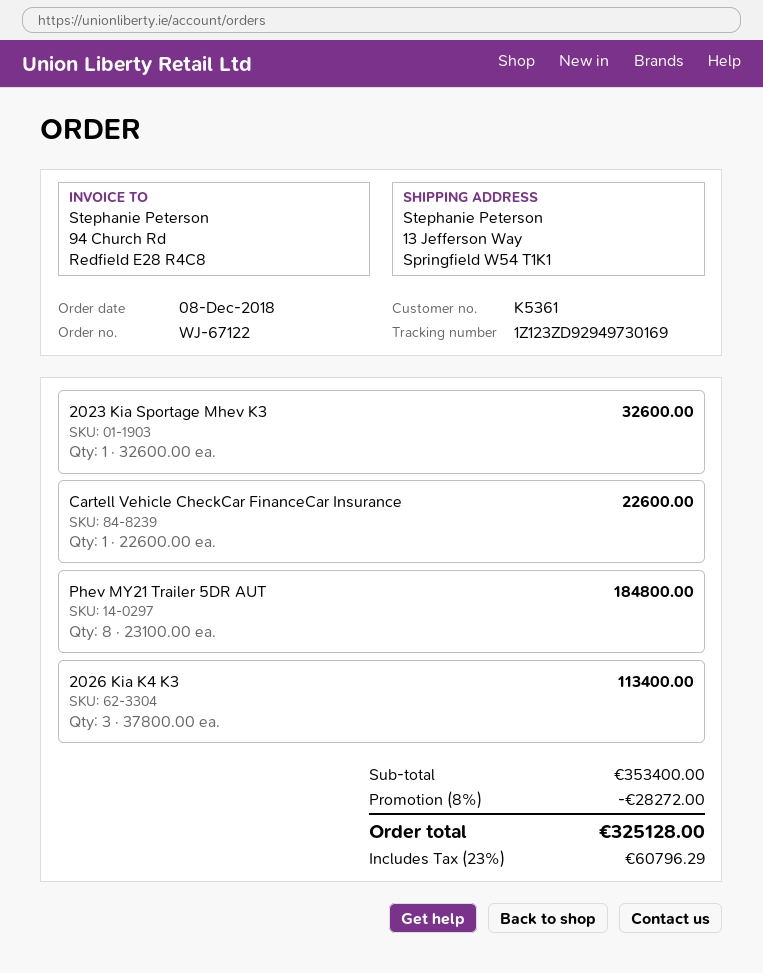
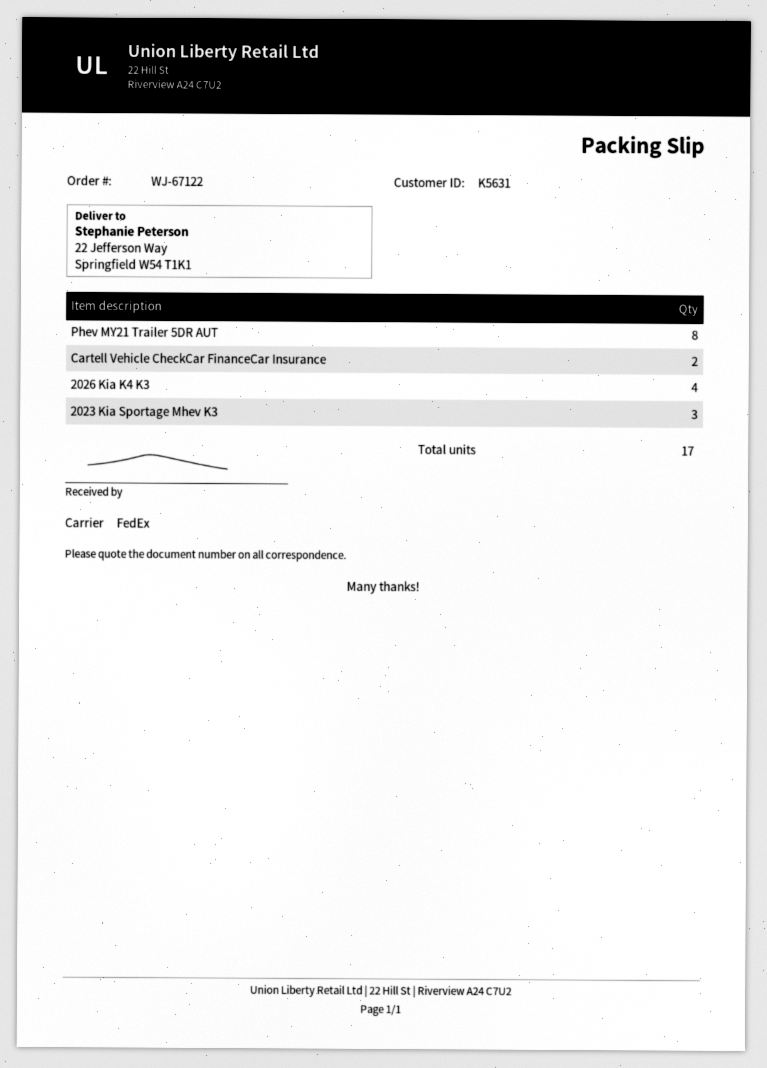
customer number: K5361 -> K5631
ship to: 13 Jefferson Way, Springfield W54 T1K1 -> 22 Jefferson Way, Springfield W54 T1K1
2023 Kia Sportage Mhev K3: 1 -> 3
Cartell Vehicle CheckCar FinanceCar Insurance: 1 -> 2
2026 Kia K4 K3: 3 -> 4

